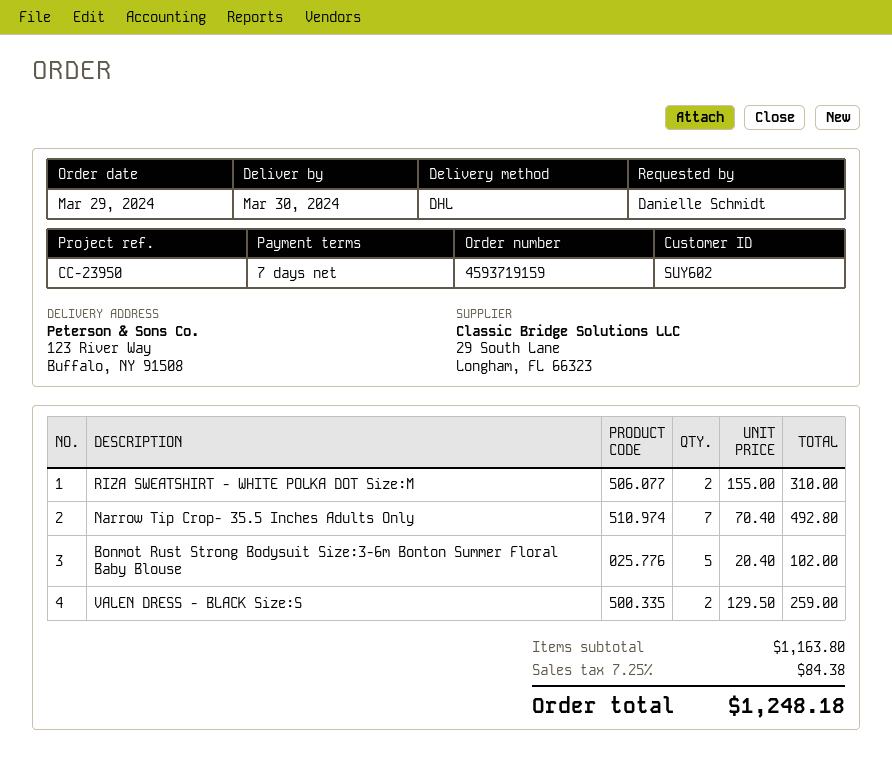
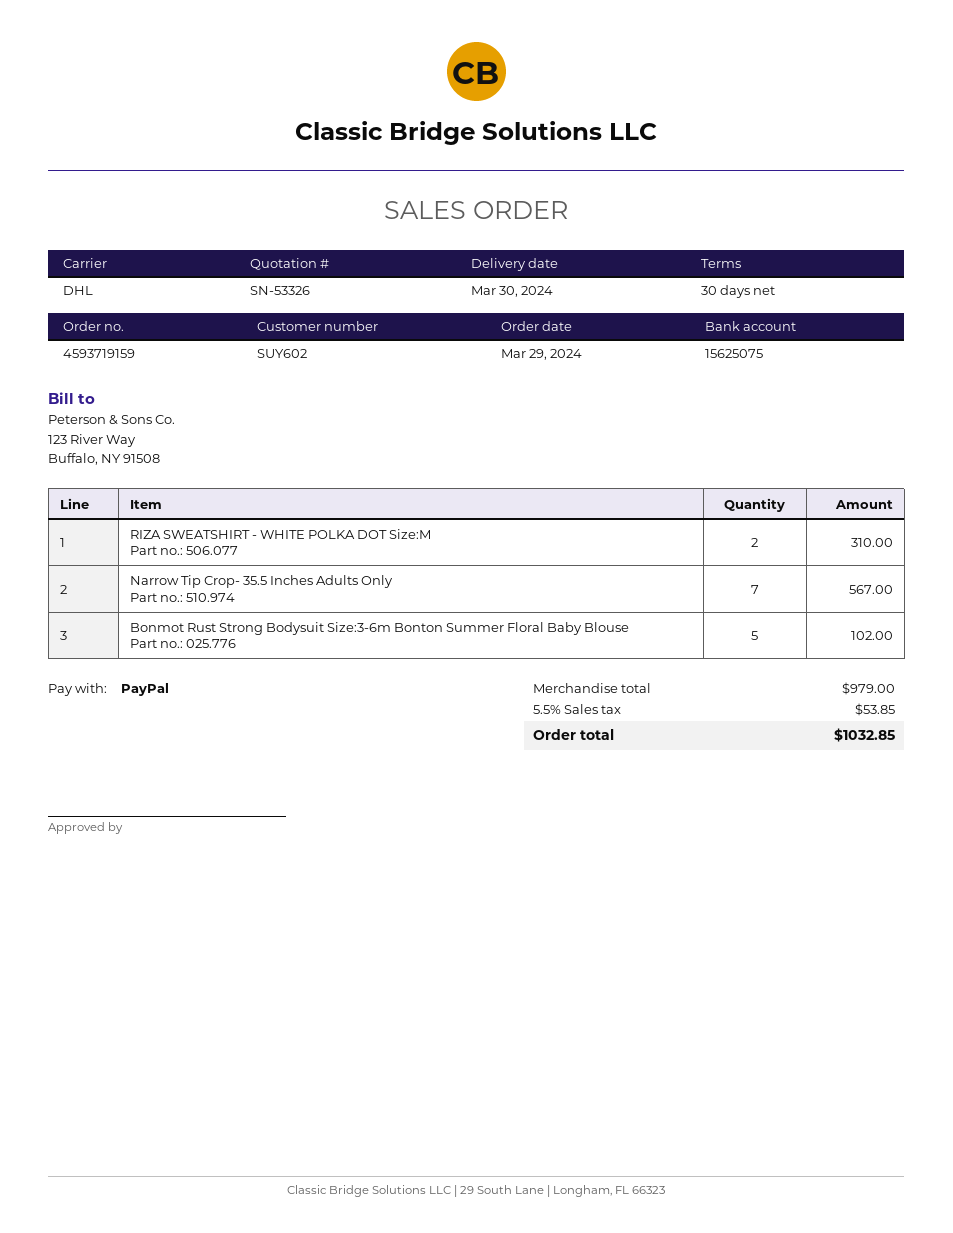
payment terms: 7 days -> 30 days
Narrow Tip Crop- 35.5 Inches Adults Only: 7 for 492.80 -> 7 for 567.00
VALEN DRESS - BLACK Size:S: 2 for 259.00 -> none
subtotal: 1163.80 -> 979.00
tax: 7.25% = 84.38 -> 5.5% = 53.85
total: 1248.18 -> 1032.85

